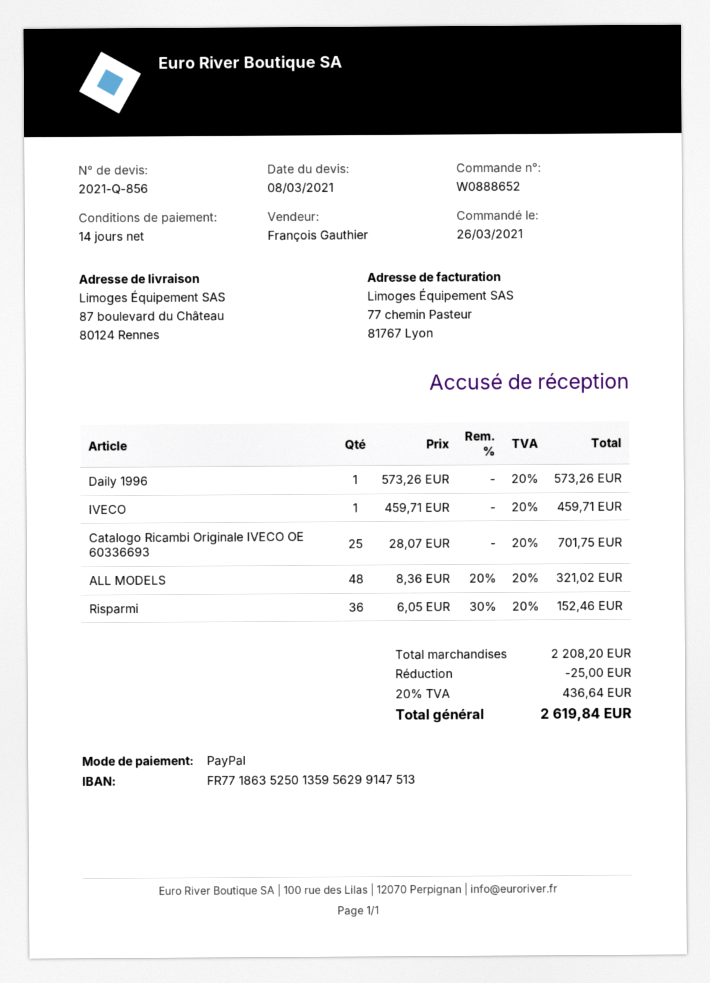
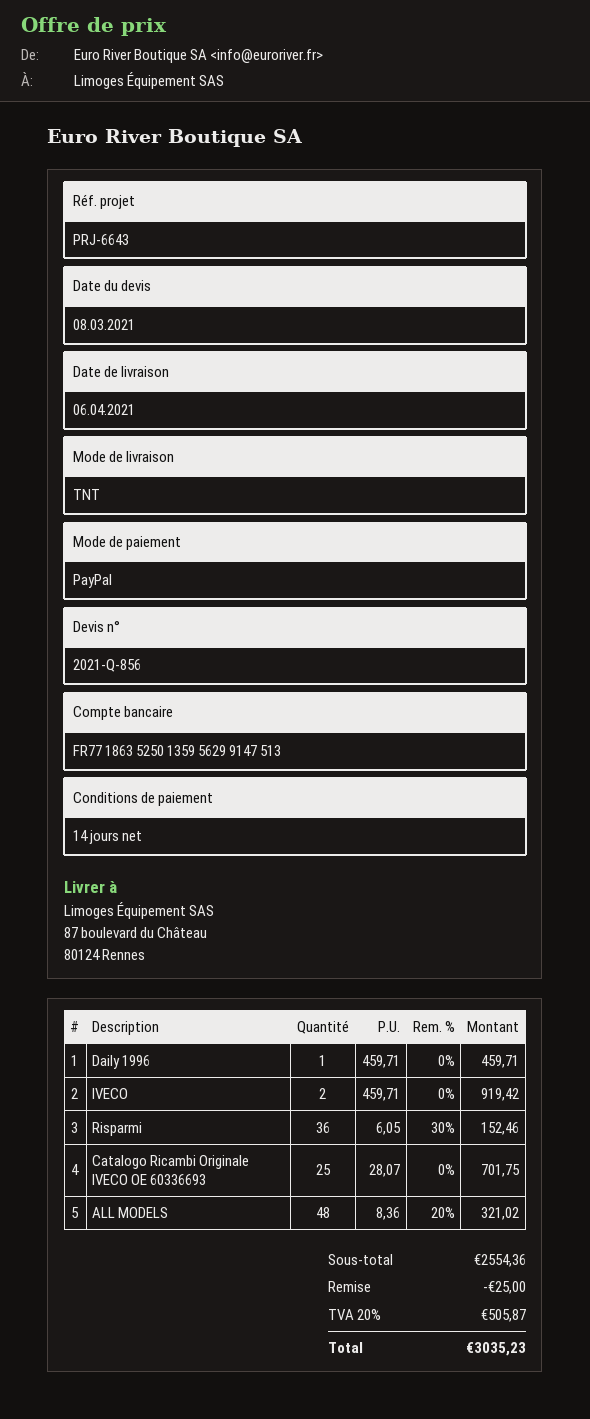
Daily 1996: 1 x 573.26 = 573.26 -> 1 x 459.71 = 459.71
IVECO: 1 x 459.71 = 459.71 -> 2 x 459.71 = 919.42
subtotal: 2208.20 -> 2554.36
tax: 20% = 436.64 -> 20% = 505.87
total: 2619.84 -> 3035.23

